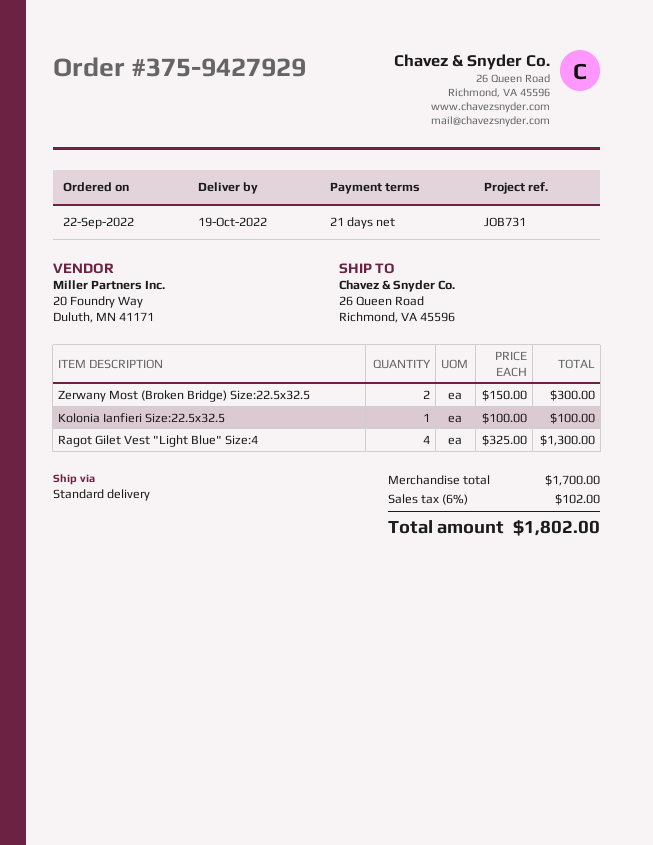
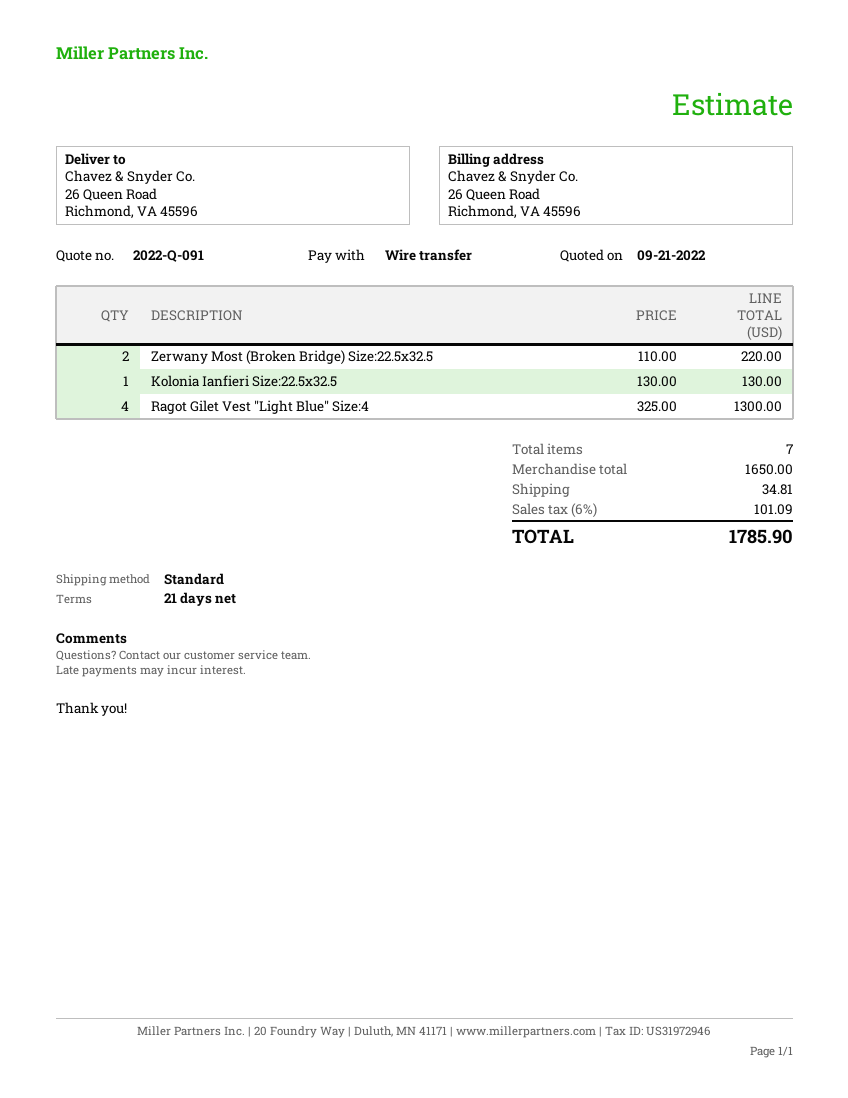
Zerwany Most (Broken Bridge) Size:22.5x32.5: 2 x 150.00 = 300.00 -> 2 x 110.00 = 220.00
Kolonia Ianfieri Size:22.5x32.5: 1 x 100.00 = 100.00 -> 1 x 130.00 = 130.00
subtotal: 1700.00 -> 1650.00
shipping: none -> 34.81
tax: 6% = 102.00 -> 6% = 101.09
total: 1802.00 -> 1785.90

